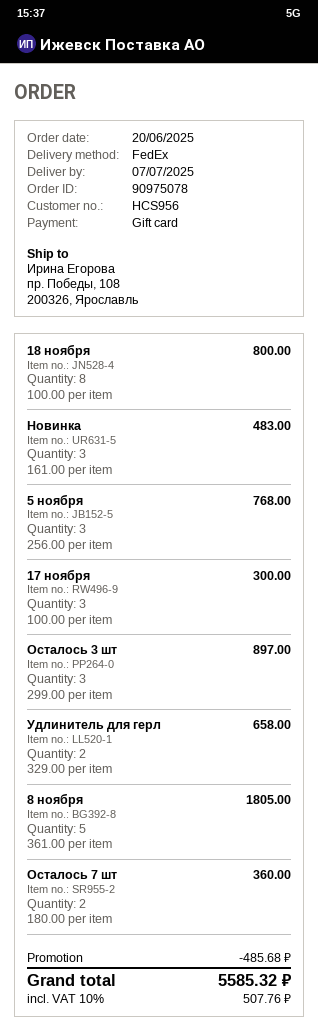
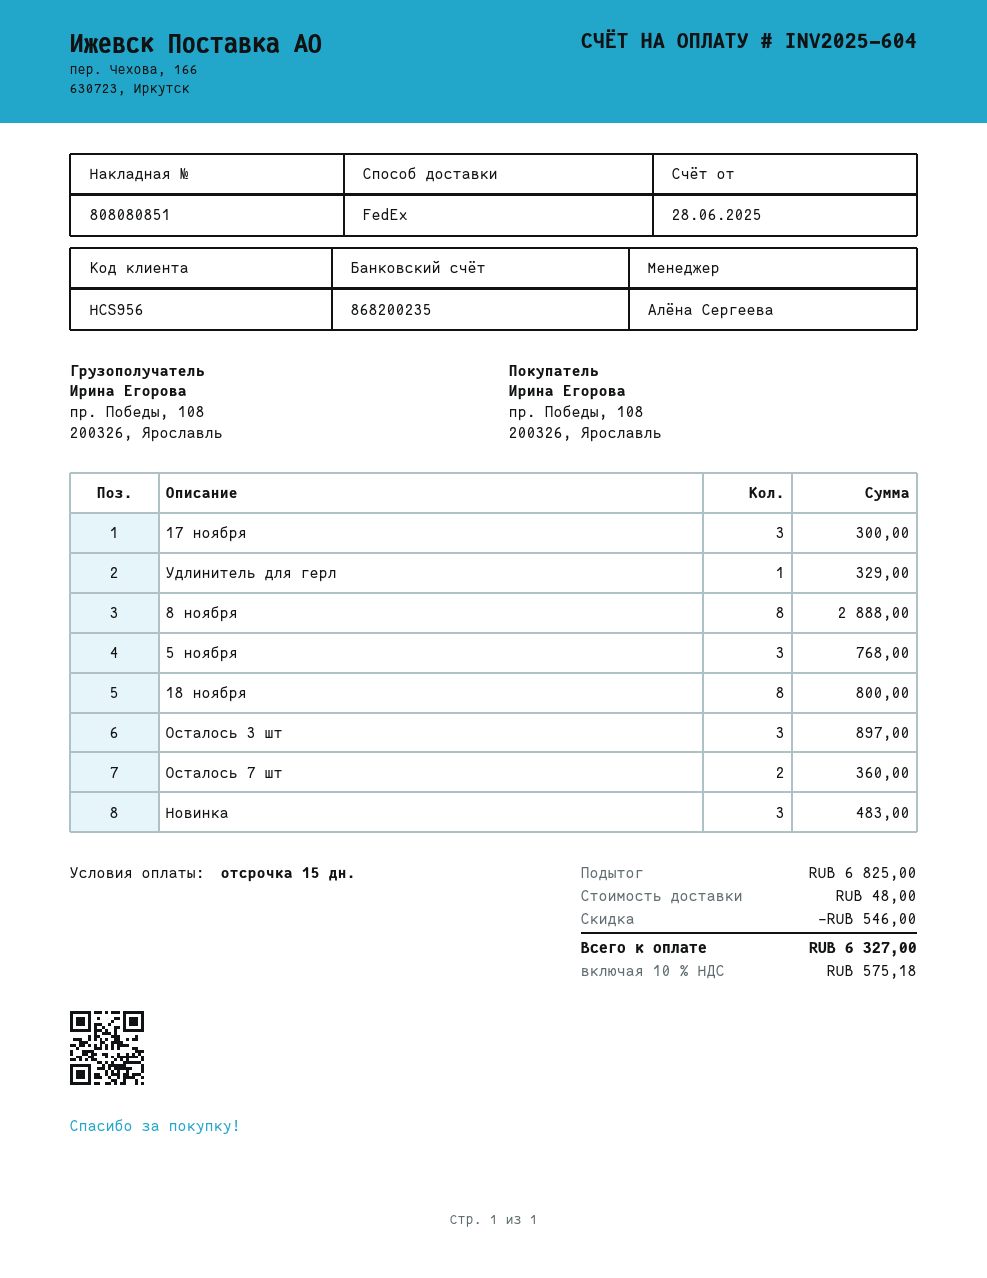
Удлинитель для герл: 2 for 658.00 -> 1 for 329.00
8 ноября: 5 for 1805.00 -> 8 for 2888.00
discount: 485.68 -> 546.00
shipping: none -> 48.00
tax: 10% = 507.76 -> 10% = 575.18
total: 5585.32 -> 6327.00

